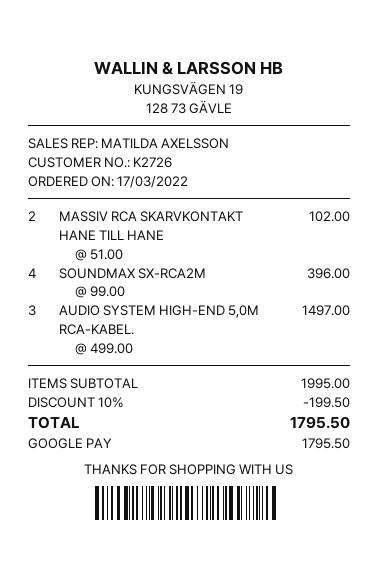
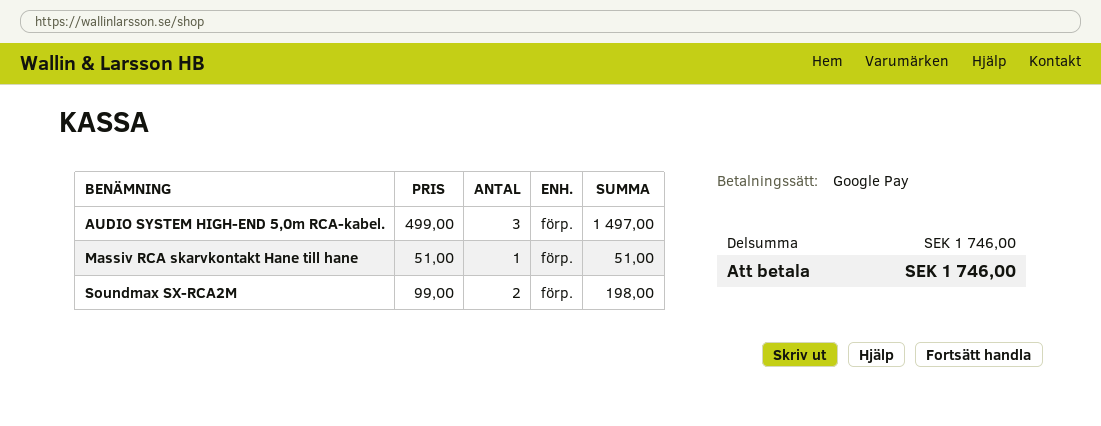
MASSIV RCA SKARVKONTAKT HANE TILL HANE: 2 x 51.00 = 102.00 -> 1 x 51.00 = 51.00
SOUNDMAX SX-RCA2M: 4 x 99.00 = 396.00 -> 2 x 99.00 = 198.00
subtotal: 1995.00 -> 1746.00
discount: 10% = 199.50 -> none
total: 1795.50 -> 1746.00

